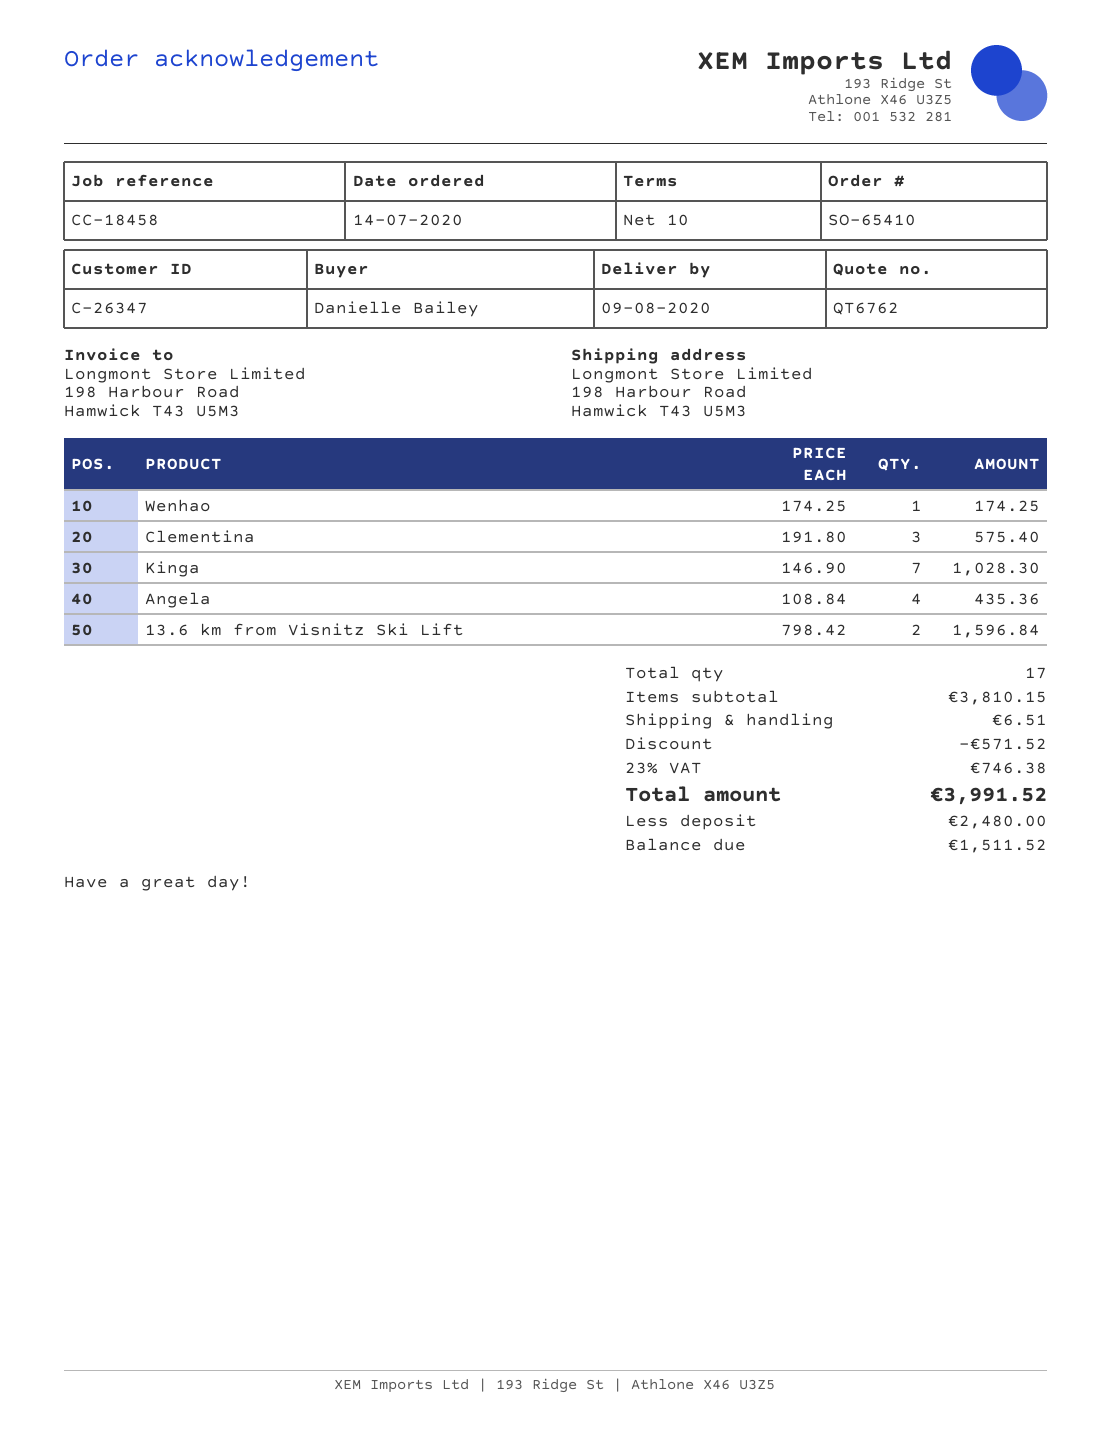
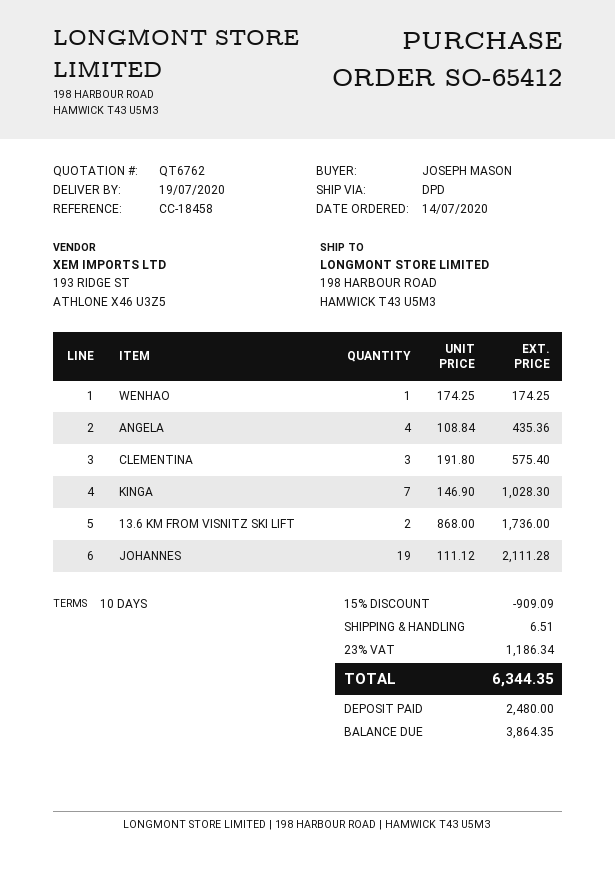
order number: SO-65410 -> SO-65412
delivery date: 2020-08-09 -> 2020-07-19
ordered by: Danielle Bailey -> JOSEPH MASON
13.6 km from Visnitz Ski Lift: 2 x 798.42 = 1596.84 -> 2 x 868.00 = 1736.00
JOHANNES: none -> 19 x 111.12 = 2111.28
discount: 571.52 -> 909.09
tax: 23% = 746.38 -> 23% = 1186.34
total: 3991.52 -> 6344.35
balance: 1511.52 -> 3864.35

